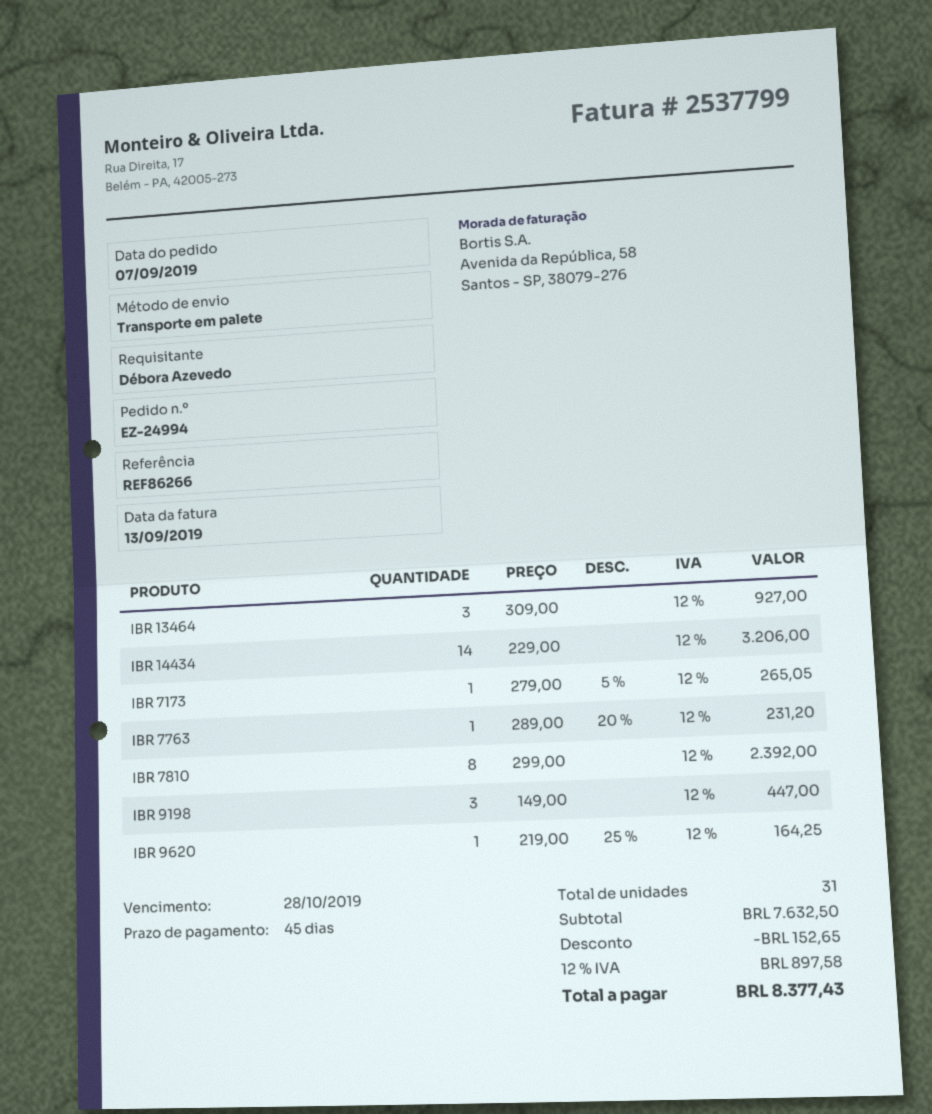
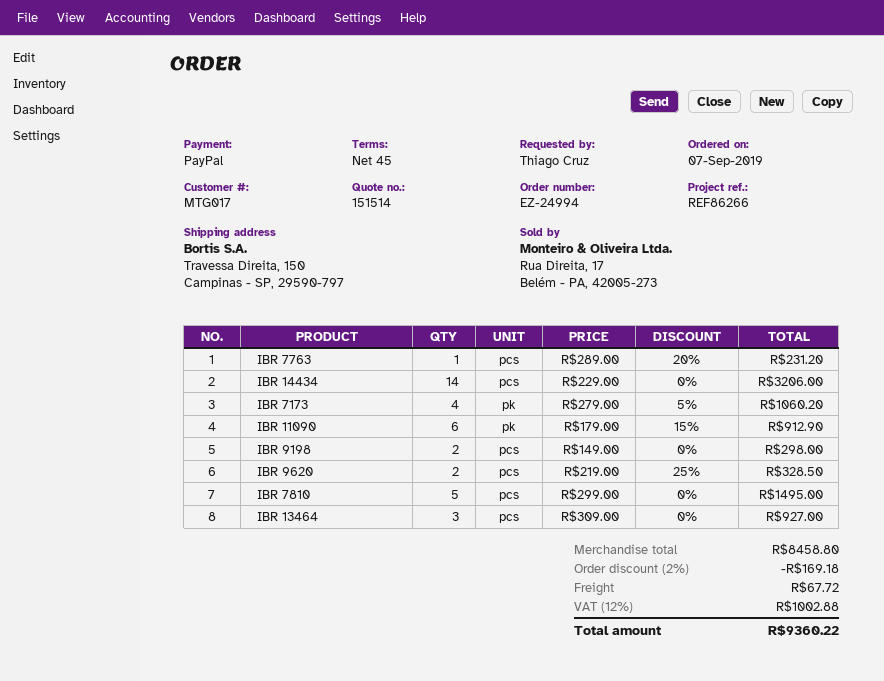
ordered by: Débora Azevedo -> Thiago Cruz
IBR 7173: 1 x 279.00 - 5% = 265.05 -> 4 x 279.00 - 5% = 1060.20
IBR 7810: 8 x 299.00 = 2392.00 -> 5 x 299.00 = 1495.00
IBR 9198: 3 x 149.00 = 447.00 -> 2 x 149.00 = 298.00
IBR 9620: 1 x 219.00 - 25% = 164.25 -> 2 x 219.00 - 25% = 328.50
IBR 11090: none -> 6 x 179.00 - 15% = 912.90
subtotal: 7632.50 -> 8458.80
discount: 152.65 -> 169.18
shipping: none -> 67.72
tax: 12% = 897.58 -> 12% = 1002.88
total: 8377.43 -> 9360.22

